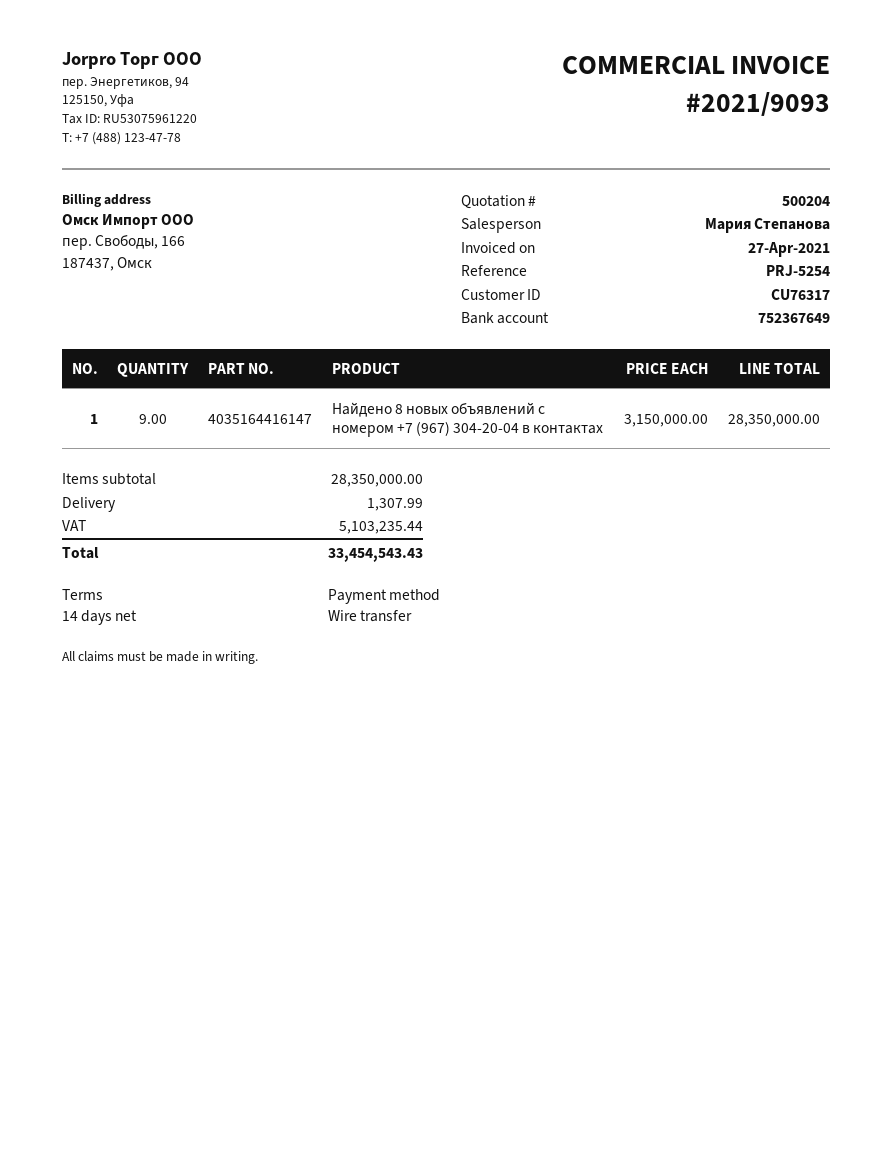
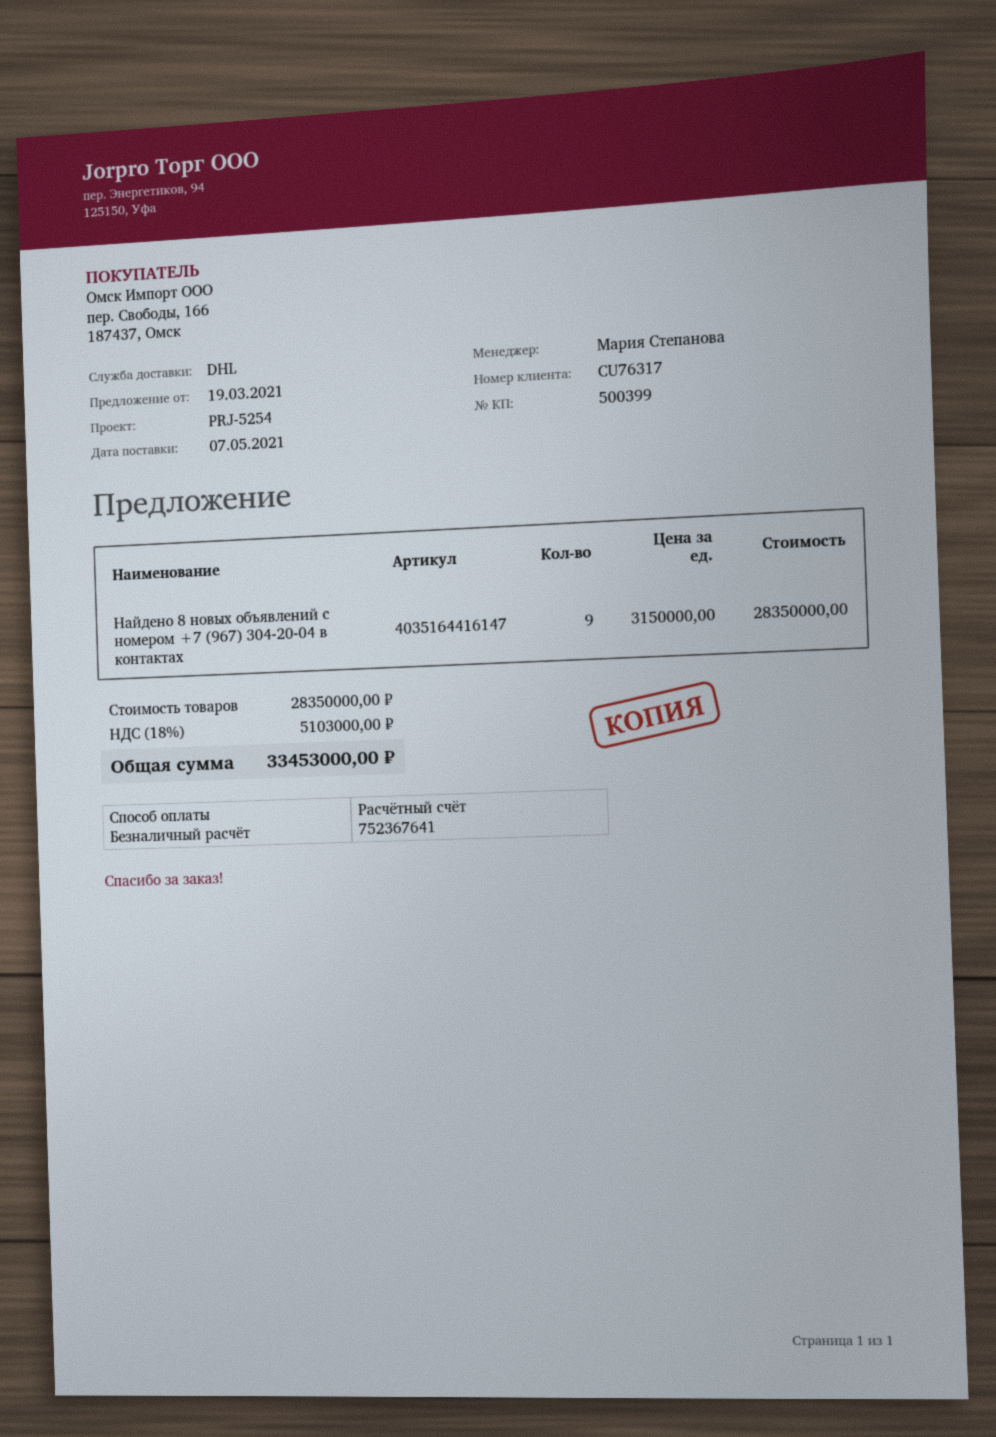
quote number: 500204 -> 500399
bank account: 752367649 -> 752367641
shipping: 1307.99 -> none
tax: 5103235.44 -> 5103000.00
total: 33454543.43 -> 33453000.00

